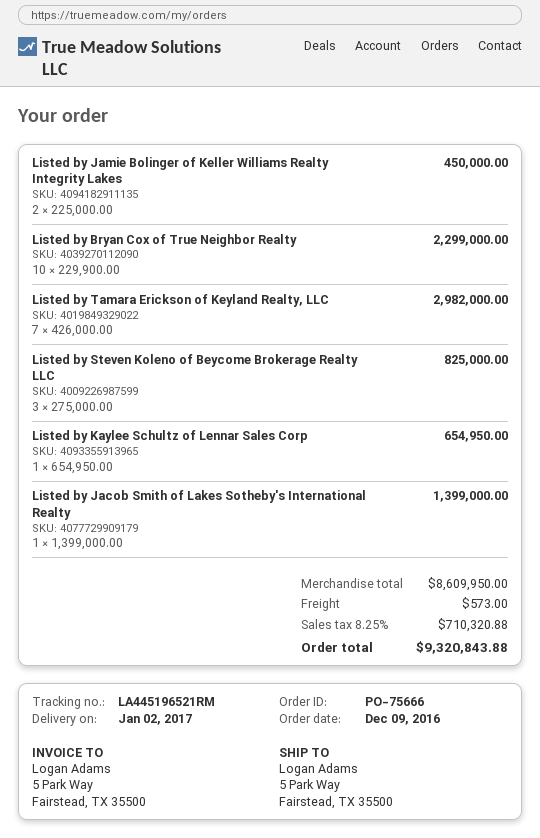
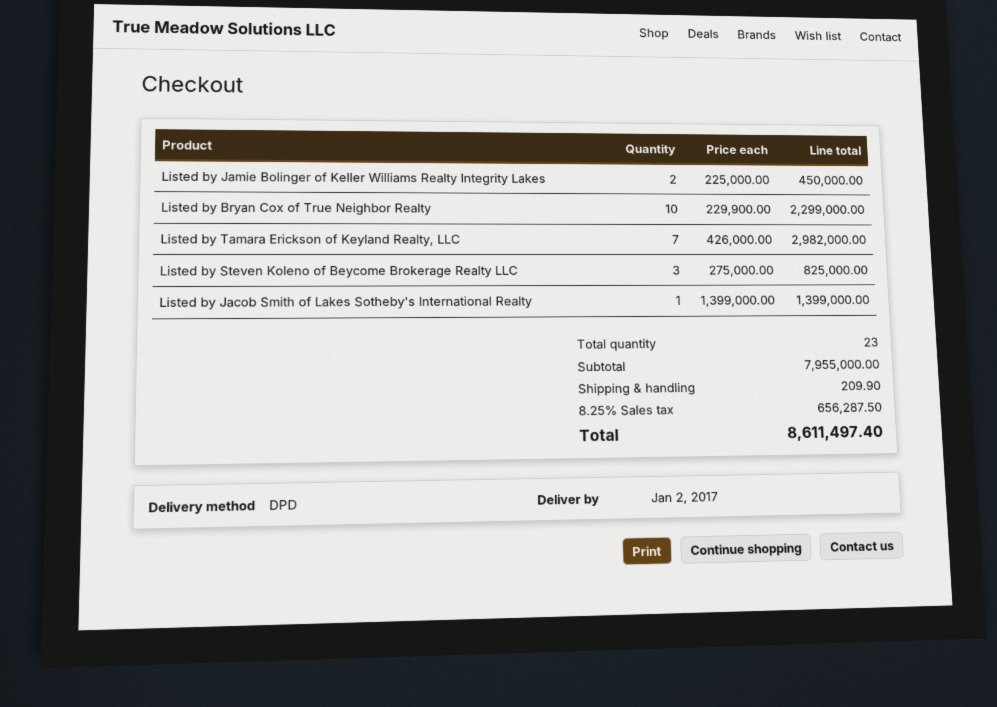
Listed by Kaylee Schultz of Lennar Sales Corp: 1 x 654950.00 = 654950.00 -> none
subtotal: 8609950.00 -> 7955000.00
shipping: 573.00 -> 209.90
tax: 8.25% = 710320.88 -> 8.25% = 656287.50
total: 9320843.88 -> 8611497.40

